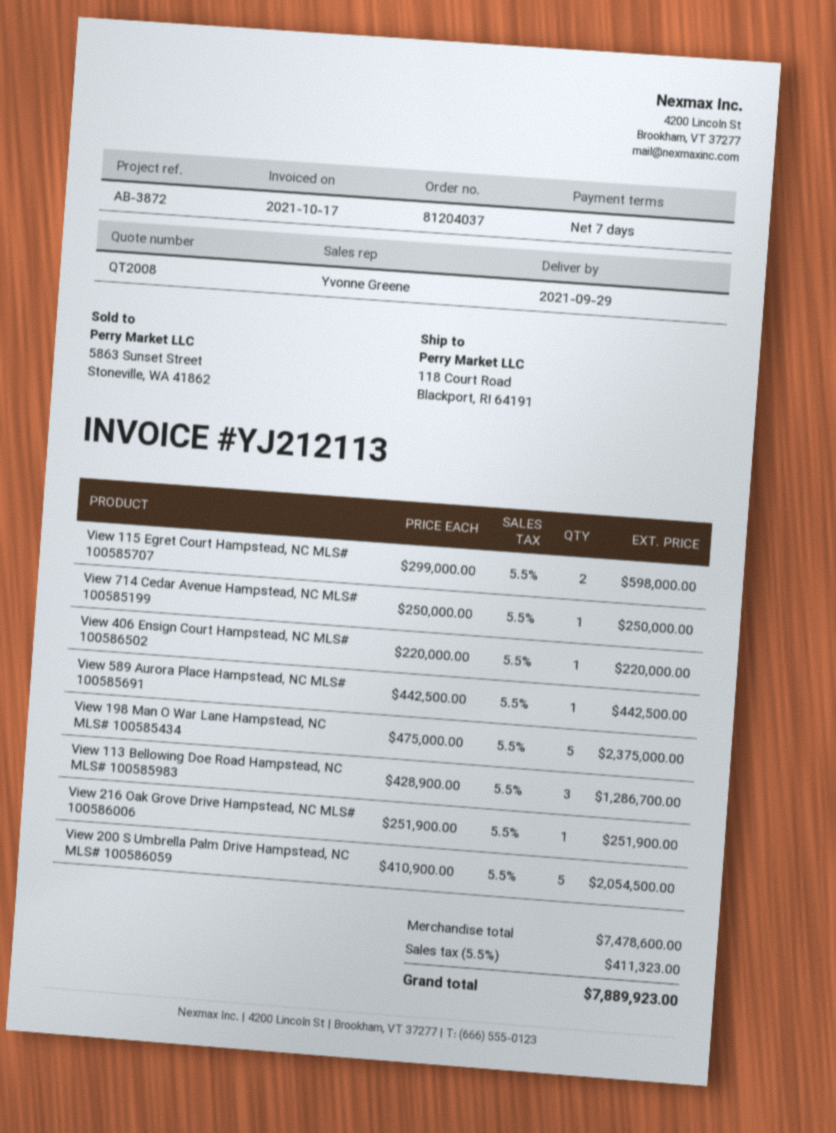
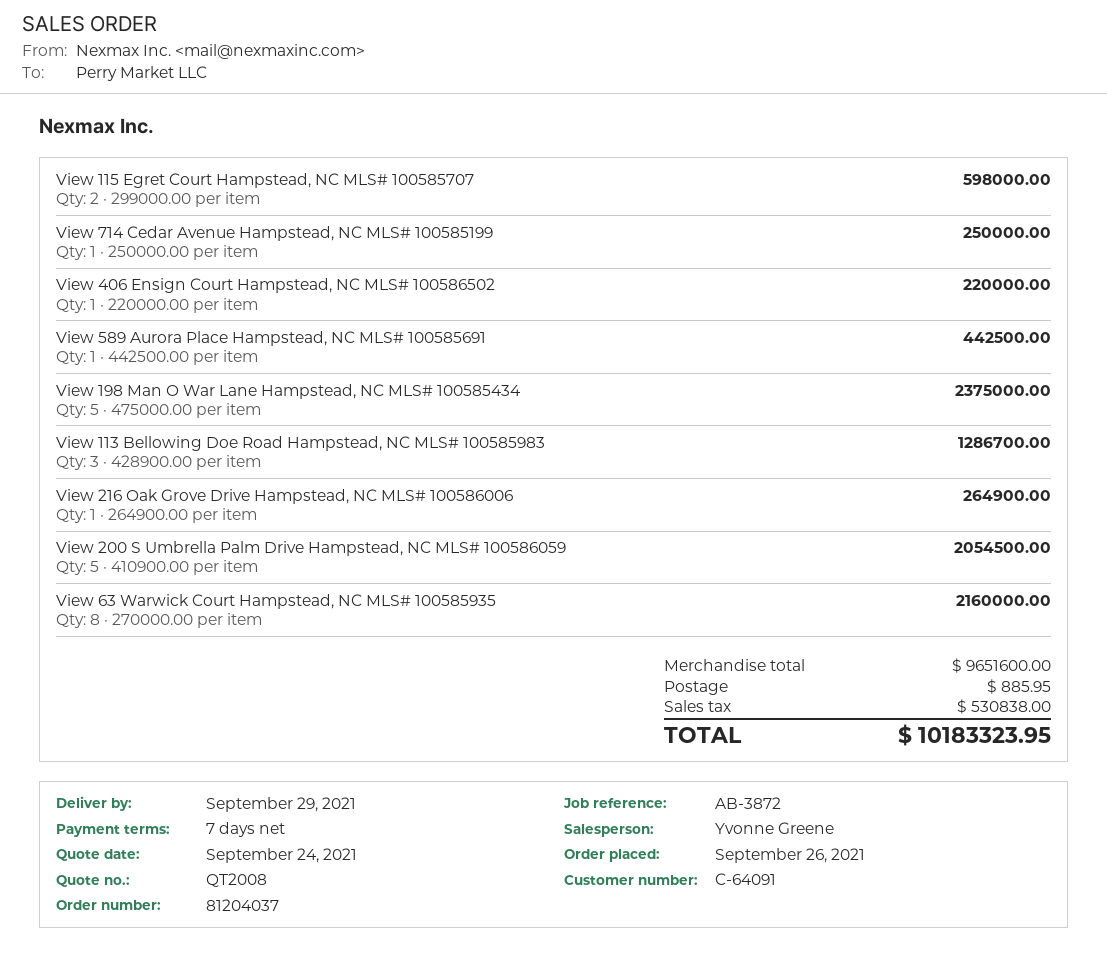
View 216 Oak Grove Drive Hampstead, NC MLS# 100586006: 1 x 251900.00 = 251900.00 -> 1 x 264900.00 = 264900.00
View 63 Warwick Court Hampstead, NC MLS# 100585935: none -> 8 x 270000.00 = 2160000.00
subtotal: 7478600.00 -> 9651600.00
shipping: none -> 885.95
tax: 411323.00 -> 530838.00
total: 7889923.00 -> 10183323.95

